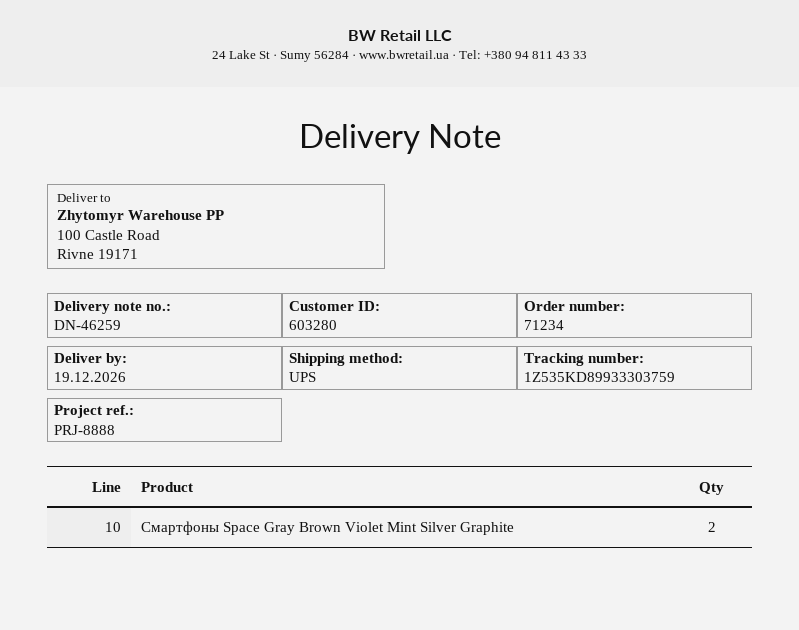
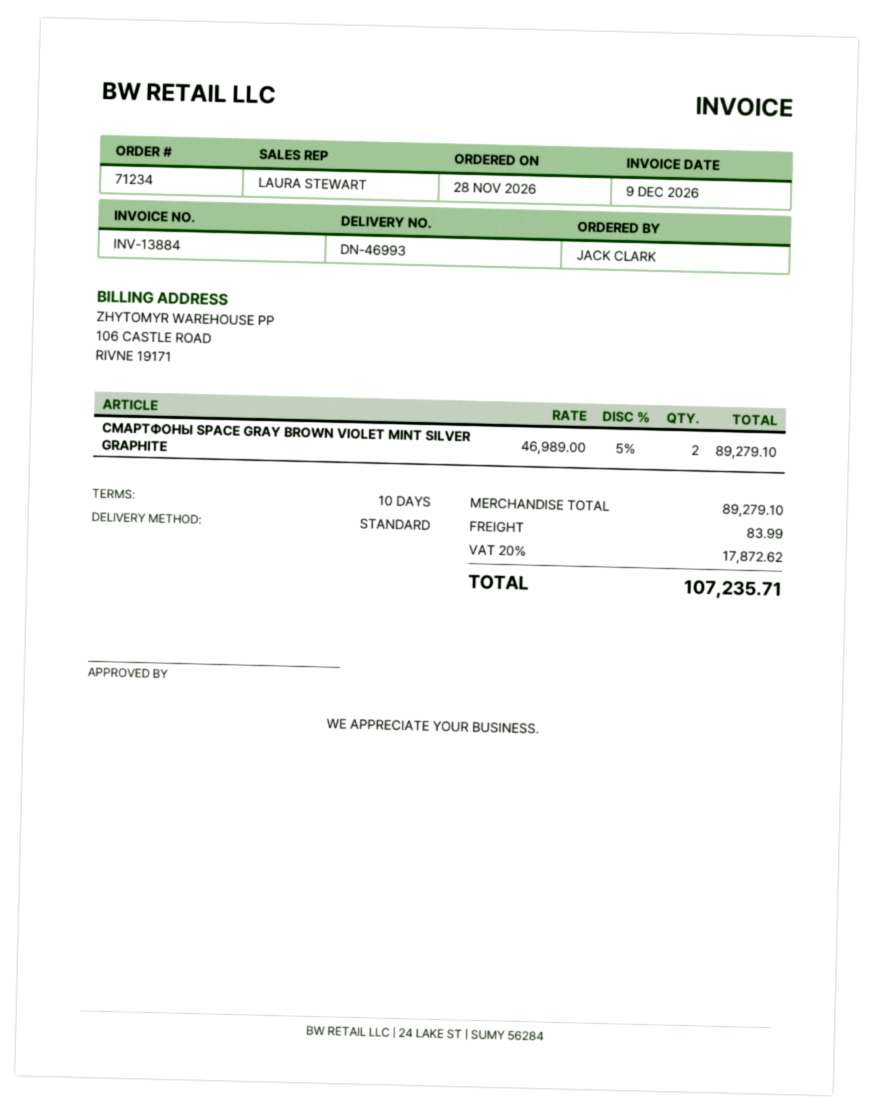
delivery note number: DN-46259 -> DN-46993
shipping method: UPS -> standard

